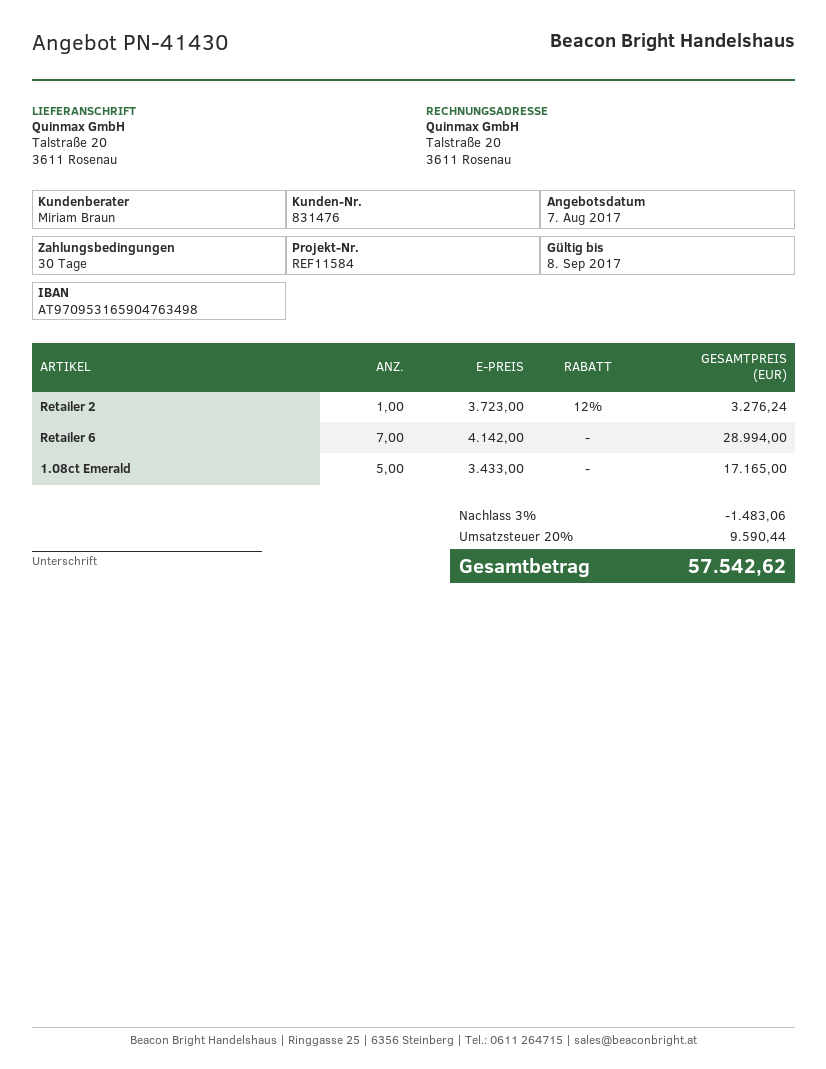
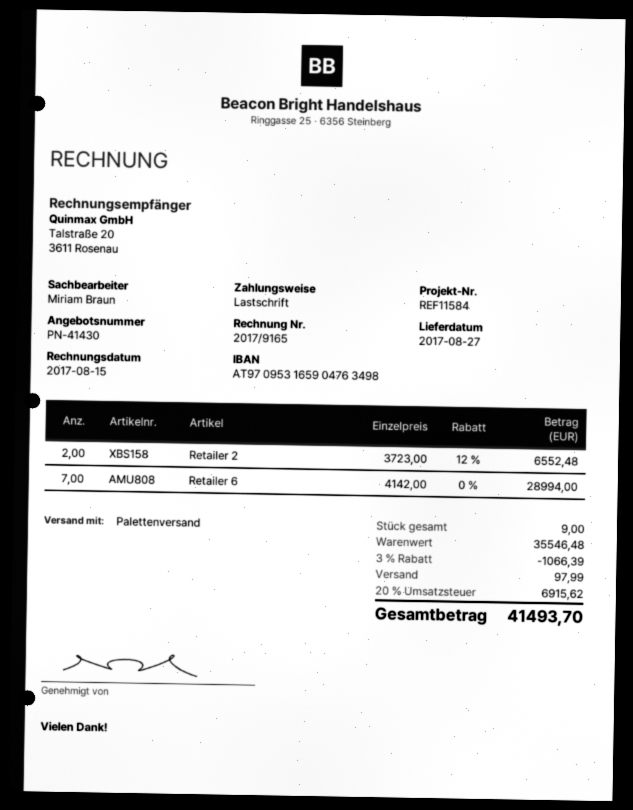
Retailer 2: 1 x 3723.00 - 12% = 3276.24 -> 2 x 3723.00 - 12% = 6552.48
1.08ct Emerald: 5 x 3433.00 = 17165.00 -> none
discount: 3% = 1483.06 -> 3% = 1066.39
shipping: none -> 97.99
tax: 20% = 9590.44 -> 20% = 6915.62
total: 57542.62 -> 41493.70

